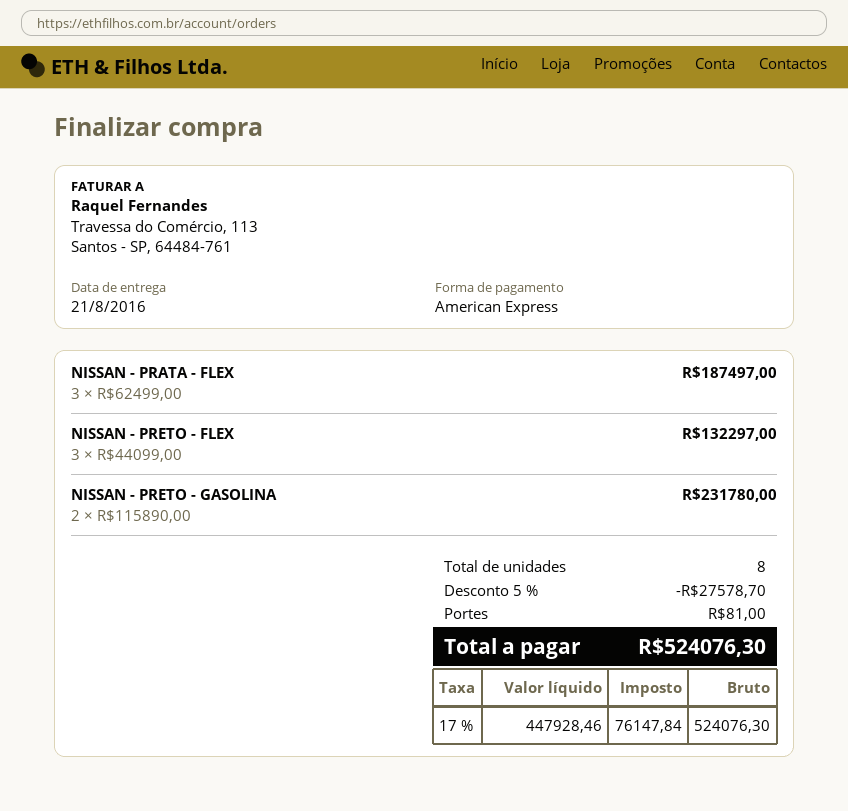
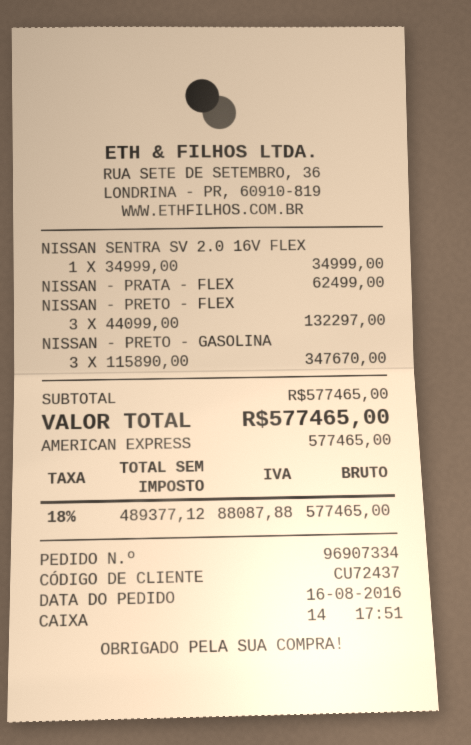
NISSAN - PRATA - FLEX: 3 x 62499.00 = 187497.00 -> 1 x 62499.00 = 62499.00
NISSAN - PRETO - GASOLINA: 2 x 115890.00 = 231780.00 -> 3 x 115890.00 = 347670.00
NISSAN SENTRA SV 2.0 16V FLEX: none -> 1 x 34999.00 = 34999.00
discount: 5% = 27578.70 -> none
shipping: 81.00 -> none
net: 447928.46 -> 489377.12
tax: 17% = 76147.84 -> 18% = 88087.88
total: 524076.30 -> 577465.00

